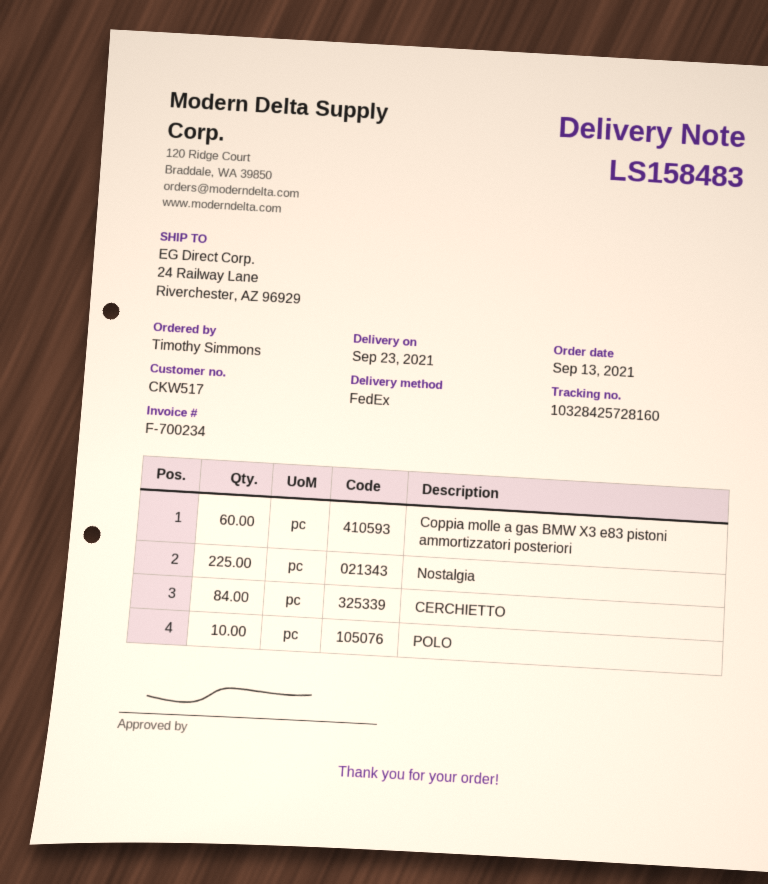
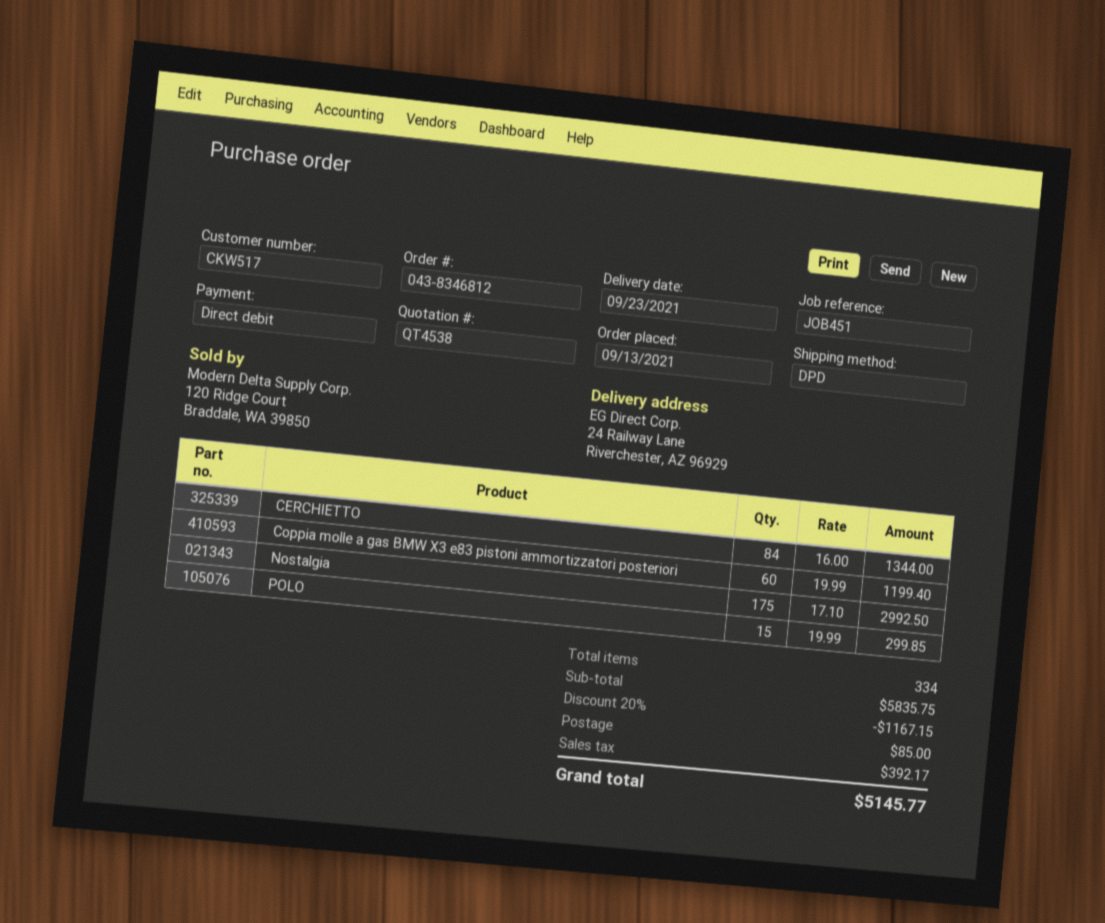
shipping method: FedEx -> DPD
Nostalgia: 225 -> 175
POLO: 10 -> 15

